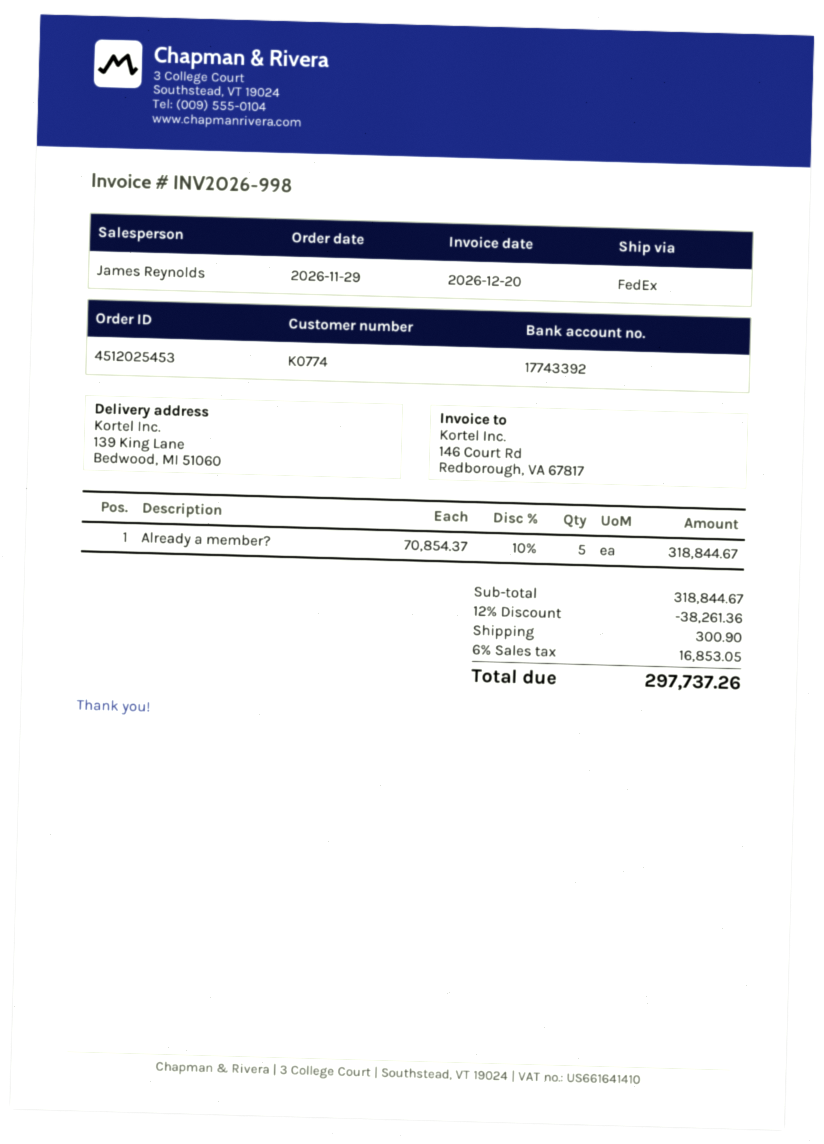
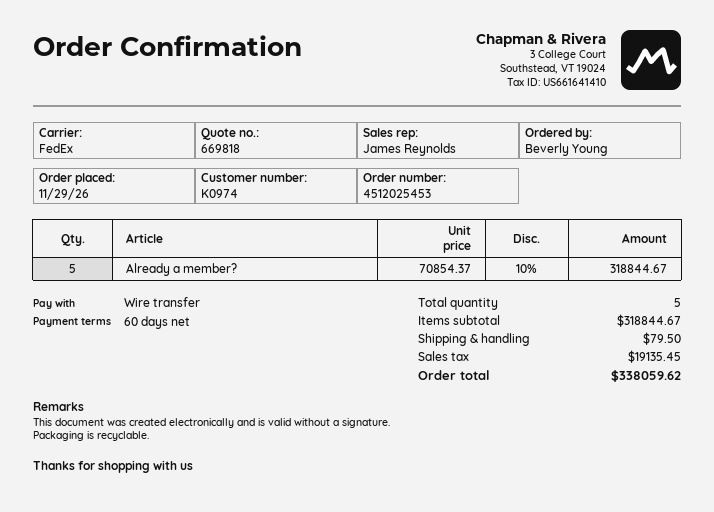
customer number: K0774 -> K0974
discount: 12% = 38261.36 -> none
shipping: 300.90 -> 79.50
tax: 16853.05 -> 19135.45
total: 297737.26 -> 338059.62

